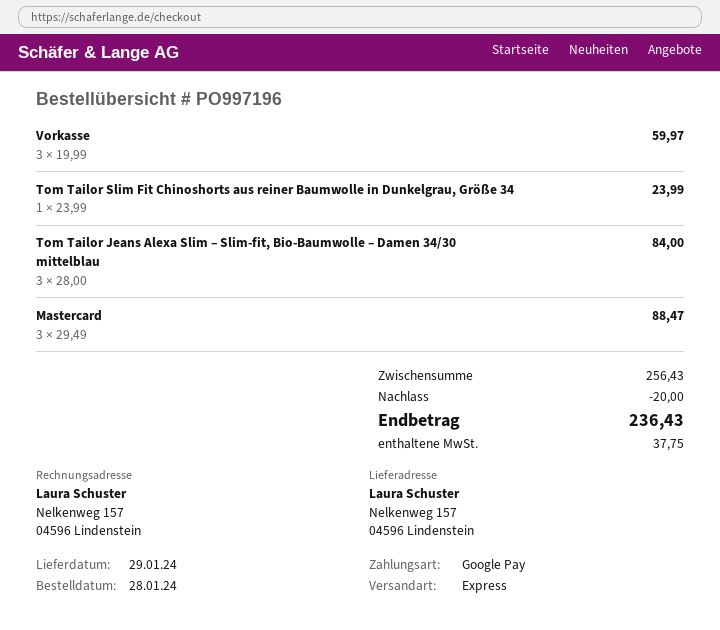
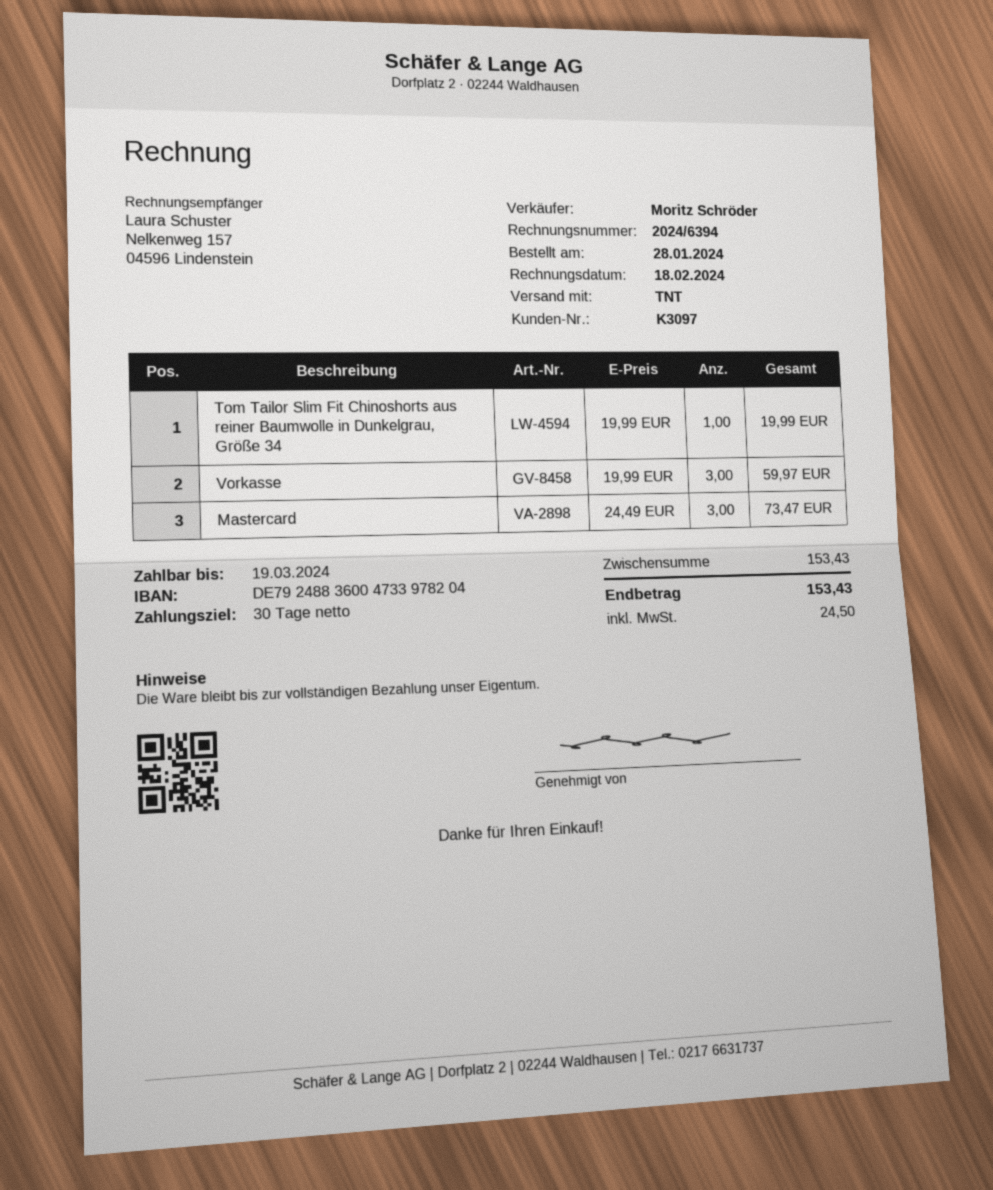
shipping method: express -> TNT
Tom Tailor Slim Fit Chinoshorts aus reiner Baumwolle in Dunkelgrau, Größe 34: 1 x 23.99 = 23.99 -> 1 x 19.99 = 19.99
Tom Tailor Jeans Alexa Slim – Slim-fit, Bio-Baumwolle – Damen 34/30 mittelblau: 3 x 28.00 = 84.00 -> none
Mastercard: 3 x 29.49 = 88.47 -> 3 x 24.49 = 73.47
subtotal: 256.43 -> 153.43
discount: 20.00 -> none
tax: 37.75 -> 24.50
total: 236.43 -> 153.43

